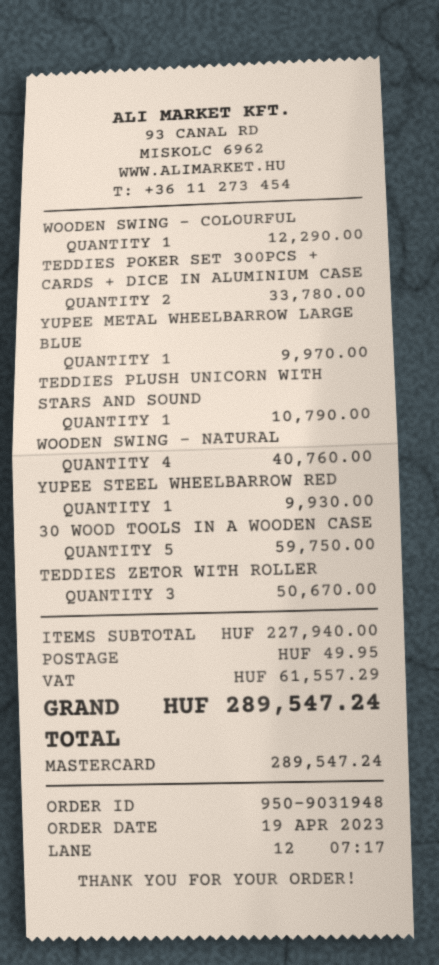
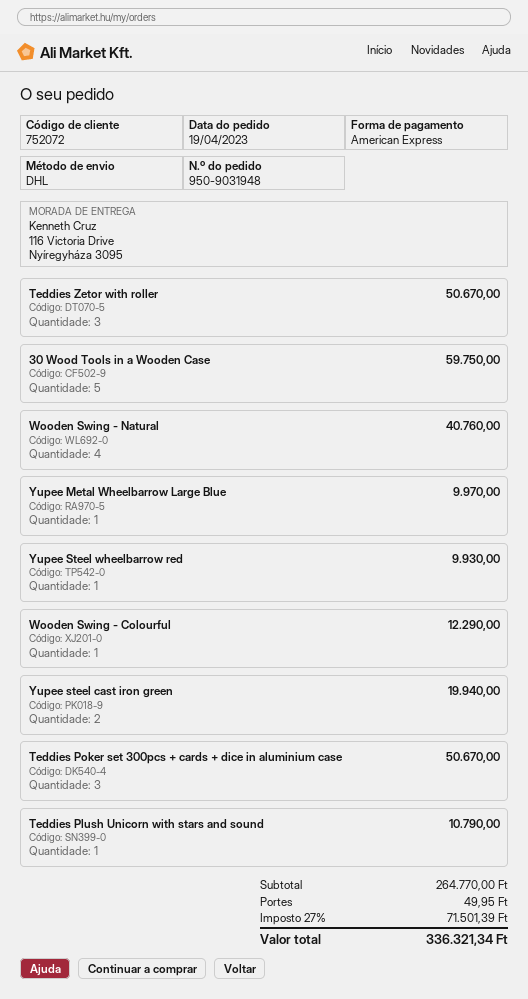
payment method: Mastercard -> American Express
TEDDIES POKER SET 300PCS + CARDS + DICE IN ALUMINIUM CASE: 2 for 33780.00 -> 3 for 50670.00
Yupee steel cast iron green: none -> 2 for 19940.00
subtotal: 227940.00 -> 264770.00
tax: 61557.29 -> 71501.39
total: 289547.24 -> 336321.34

